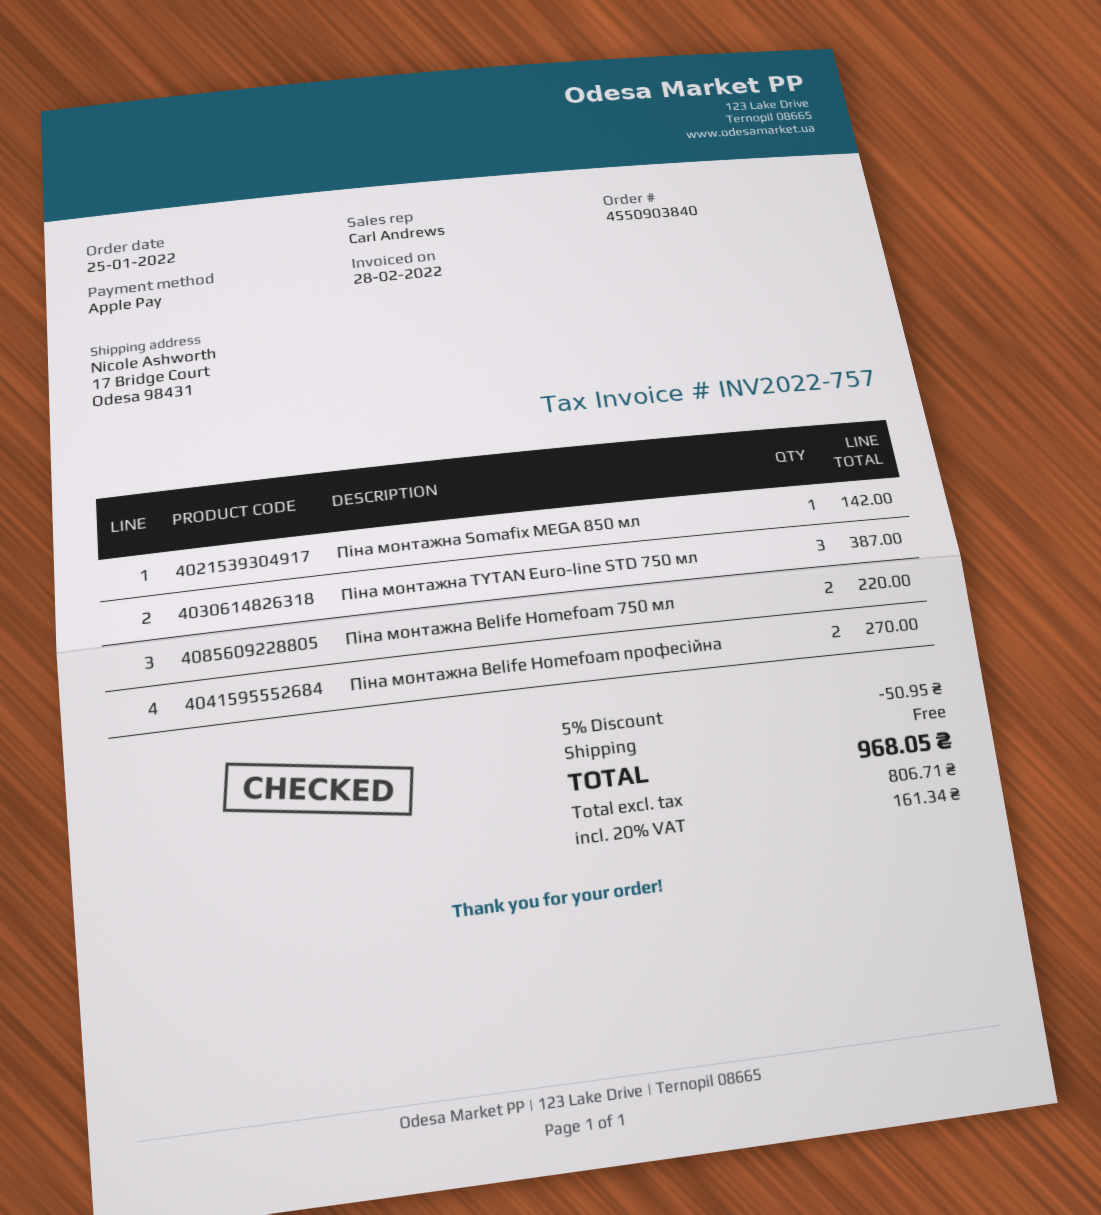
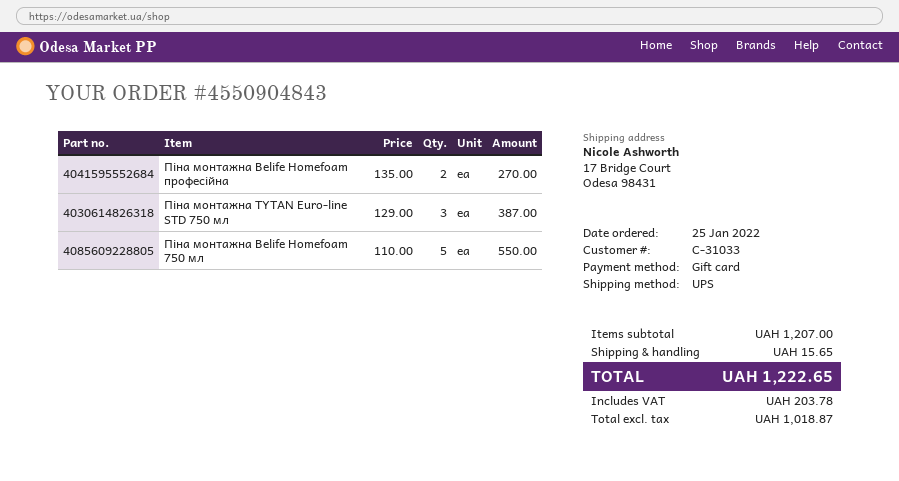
order number: 4550903840 -> 4550904843
payment method: Apple Pay -> gift card
Піна монтажна Somafix MEGA 850 мл: 1 for 142.00 -> none
Піна монтажна Belife Homefoam 750 мл: 2 for 220.00 -> 5 for 550.00
discount: 5% = 50.95 -> none
shipping: 0.00 -> 15.65
net: 806.71 -> 1018.87
tax: 161.34 -> 203.78
total: 968.05 -> 1222.65

